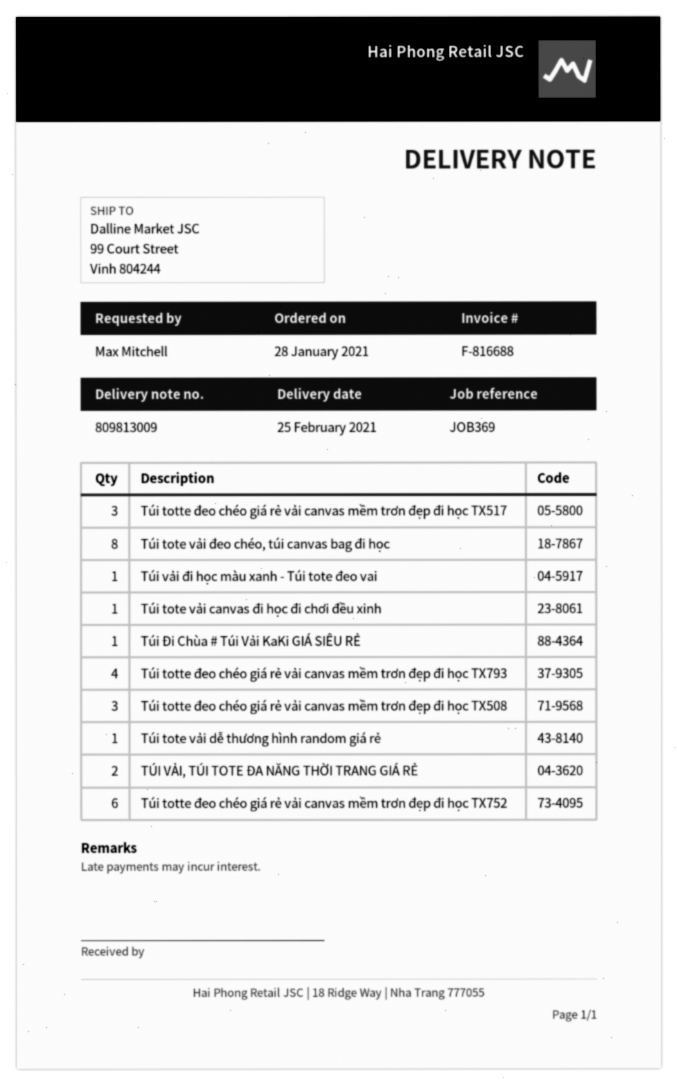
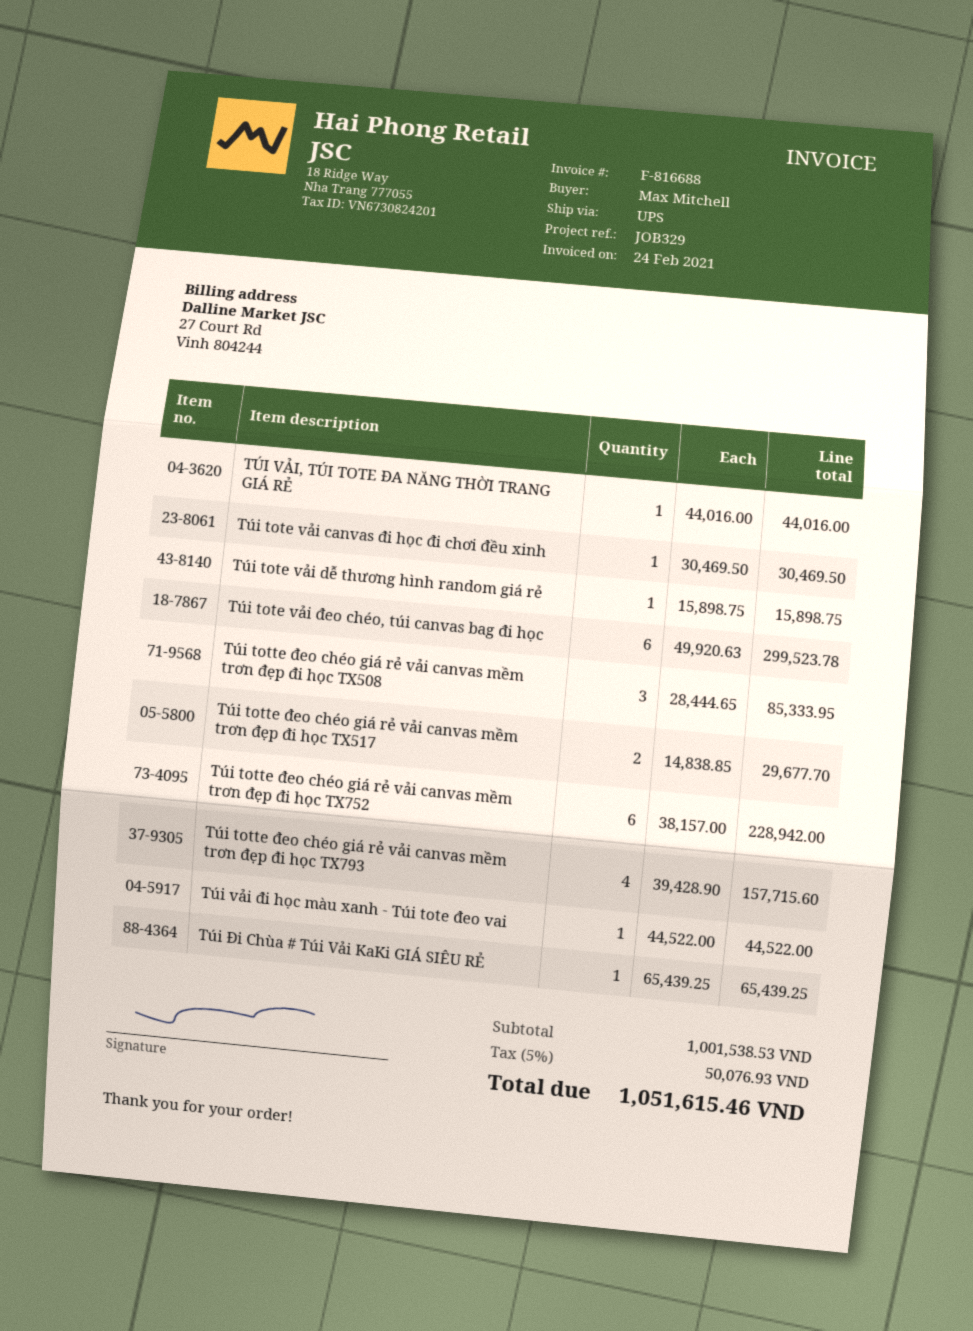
reference: JOB369 -> JOB329
Túi totte đeo chéo giá rẻ vải canvas mềm trơn đẹp đi học TX517: 3 -> 2
Túi tote vải đeo chéo, túi canvas bag đi học: 8 -> 6
TÚI VẢI, TÚI TOTE ĐA NĂNG THỜI TRANG GIÁ RẺ: 2 -> 1

